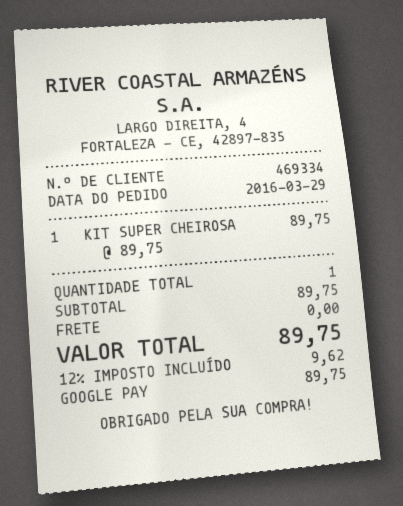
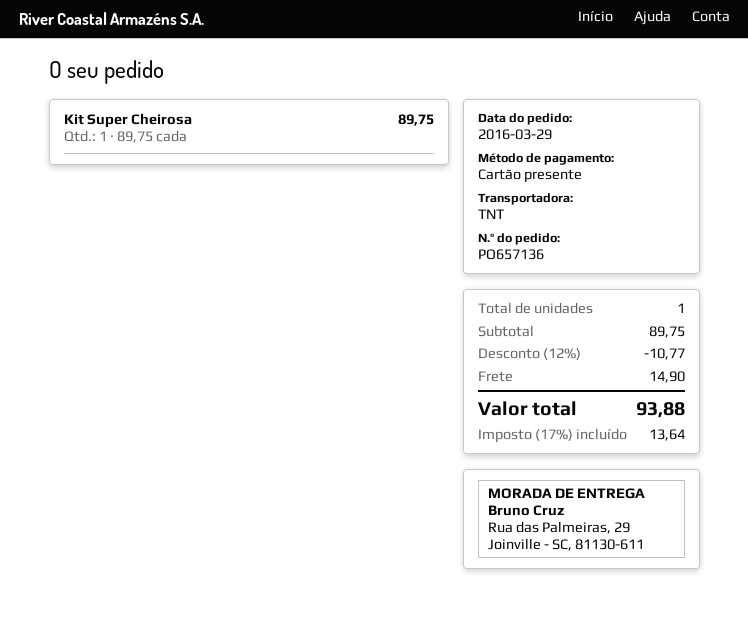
payment method: Google Pay -> gift card
discount: none -> 12% = 10.77
shipping: 0.00 -> 14.90
tax: 12% = 9.62 -> 17% = 13.64
total: 89.75 -> 93.88

